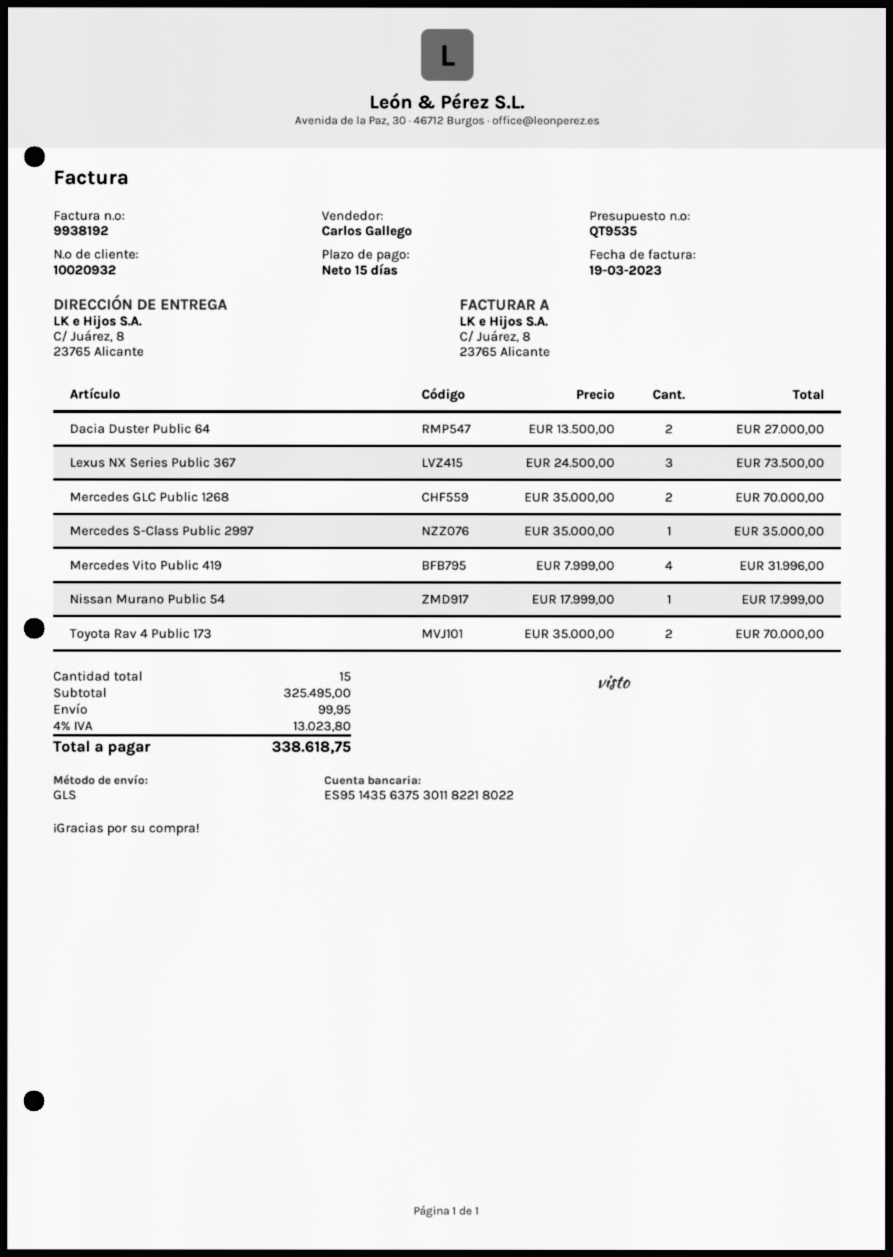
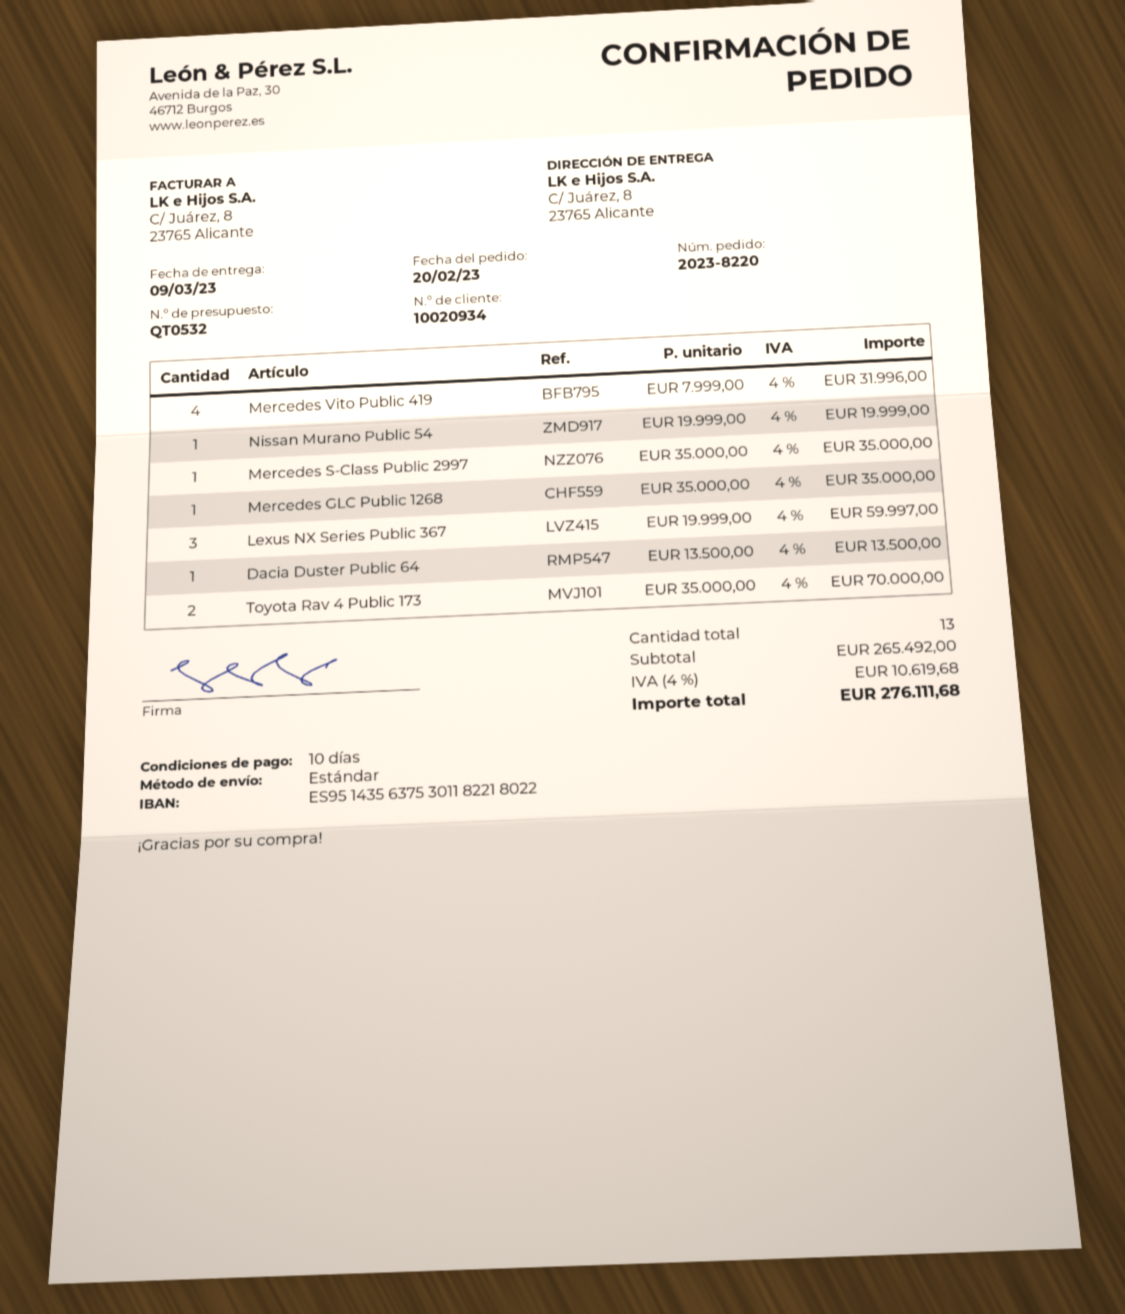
quote number: QT9535 -> QT0532
payment terms: 15 days -> 10 days
customer number: 10020932 -> 10020934
shipping method: GLS -> standard
Dacia Duster Public 64: 2 x 13500.00 = 27000.00 -> 1 x 13500.00 = 13500.00
Lexus NX Series Public 367: 3 x 24500.00 = 73500.00 -> 3 x 19999.00 = 59997.00
Mercedes GLC Public 1268: 2 x 35000.00 = 70000.00 -> 1 x 35000.00 = 35000.00
Nissan Murano Public 54: 1 x 17999.00 = 17999.00 -> 1 x 19999.00 = 19999.00
total quantity: 15 -> 13
subtotal: 325495.00 -> 265492.00
shipping: 99.95 -> none
tax: 4% = 13023.80 -> 4% = 10619.68
total: 338618.75 -> 276111.68

